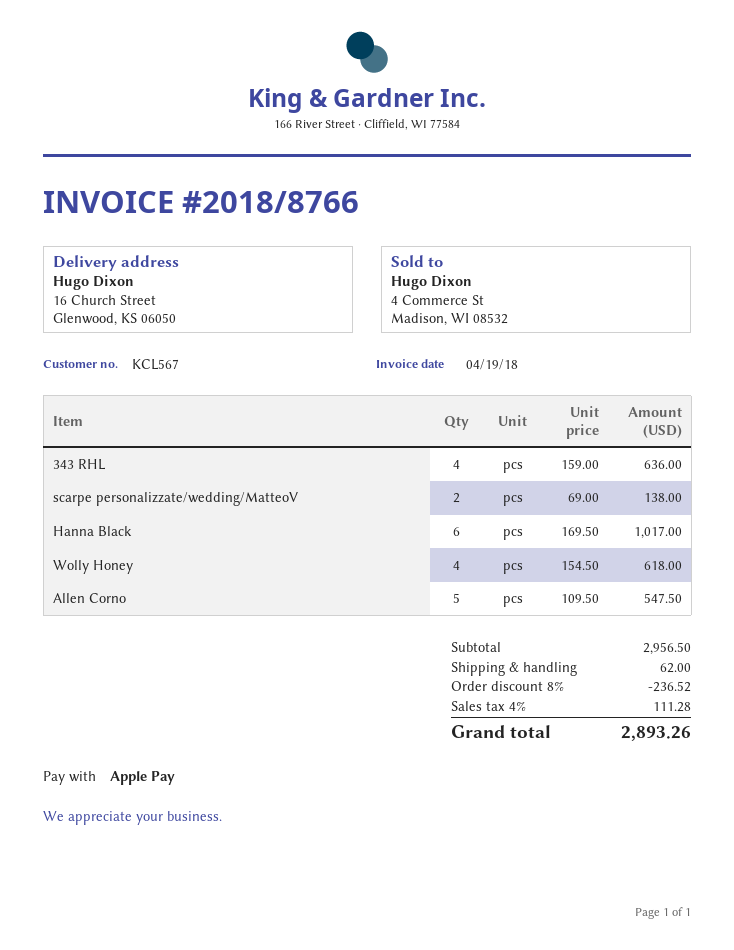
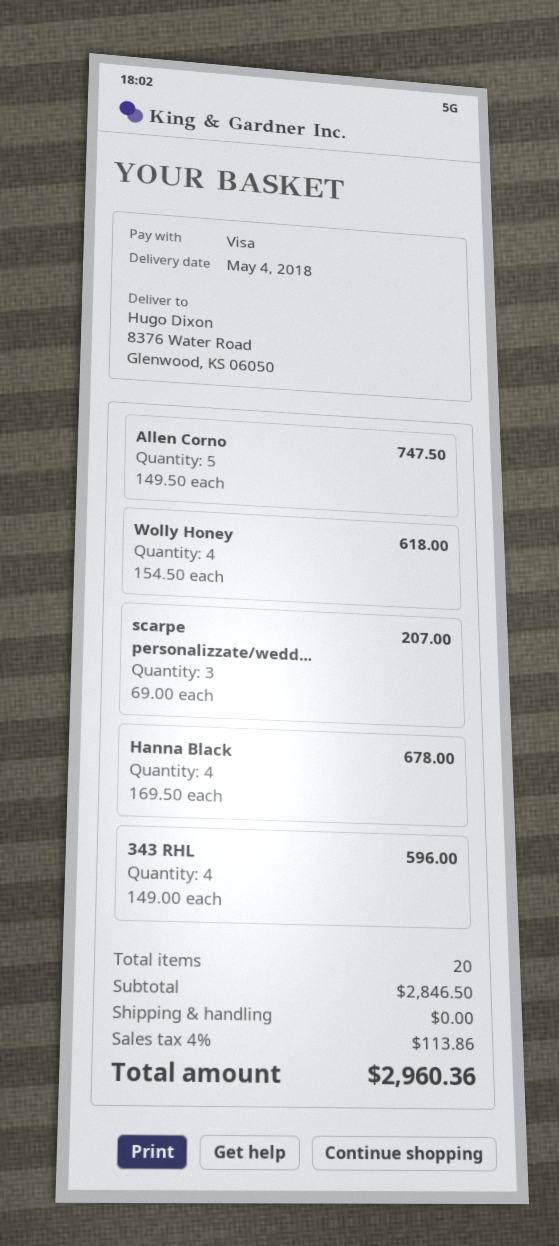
payment method: Apple Pay -> Visa
ship to: 16 Church Street, Glenwood, KS 06050 -> 8376 Water Road, Glenwood, KS 06050
343 RHL: 4 x 159.00 = 636.00 -> 4 x 149.00 = 596.00
scarpe personalizzate/wedding/MatteoV: 2 x 69.00 = 138.00 -> 3 x 69.00 = 207.00
Hanna Black: 6 x 169.50 = 1017.00 -> 4 x 169.50 = 678.00
Allen Corno: 5 x 109.50 = 547.50 -> 5 x 149.50 = 747.50
subtotal: 2956.50 -> 2846.50
discount: 8% = 236.52 -> none
shipping: 62.00 -> 0.00
tax: 4% = 111.28 -> 4% = 113.86
total: 2893.26 -> 2960.36

